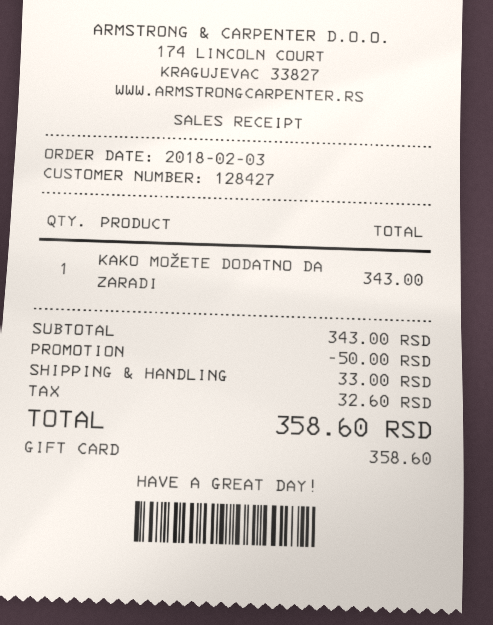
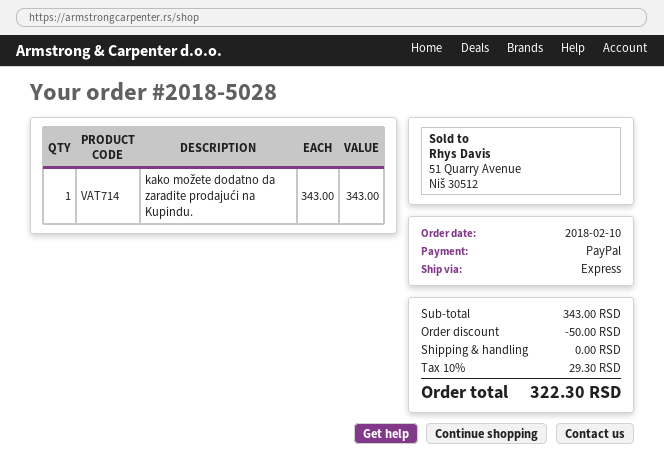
order date: 2018-02-03 -> 2018-02-10
payment method: gift card -> PayPal
shipping: 33.00 -> 0.00
tax: 32.60 -> 29.30
total: 358.60 -> 322.30

